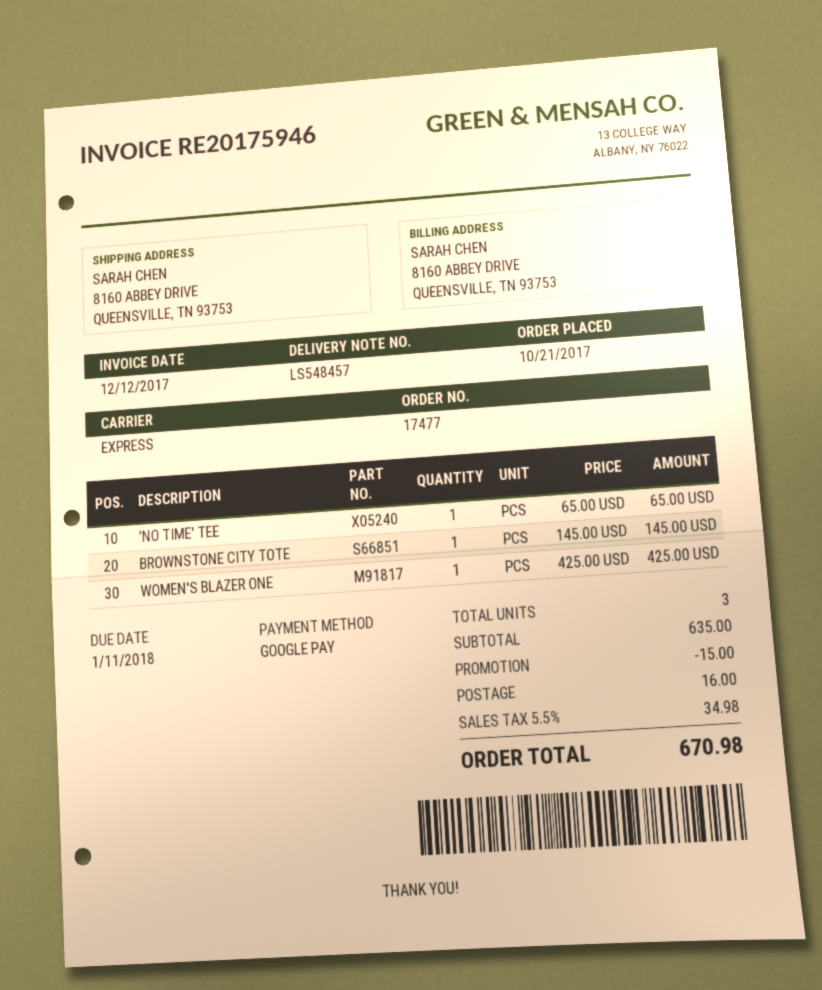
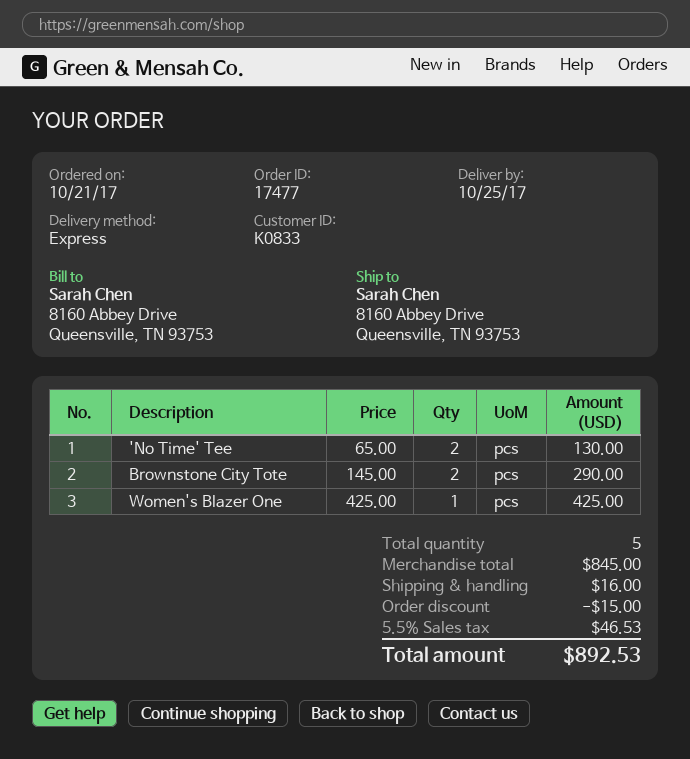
'NO TIME' TEE: 1 x 65.00 = 65.00 -> 2 x 65.00 = 130.00
BROWNSTONE CITY TOTE: 1 x 145.00 = 145.00 -> 2 x 145.00 = 290.00
total quantity: 3 -> 5
subtotal: 635.00 -> 845.00
tax: 5.5% = 34.98 -> 5.5% = 46.53
total: 670.98 -> 892.53

